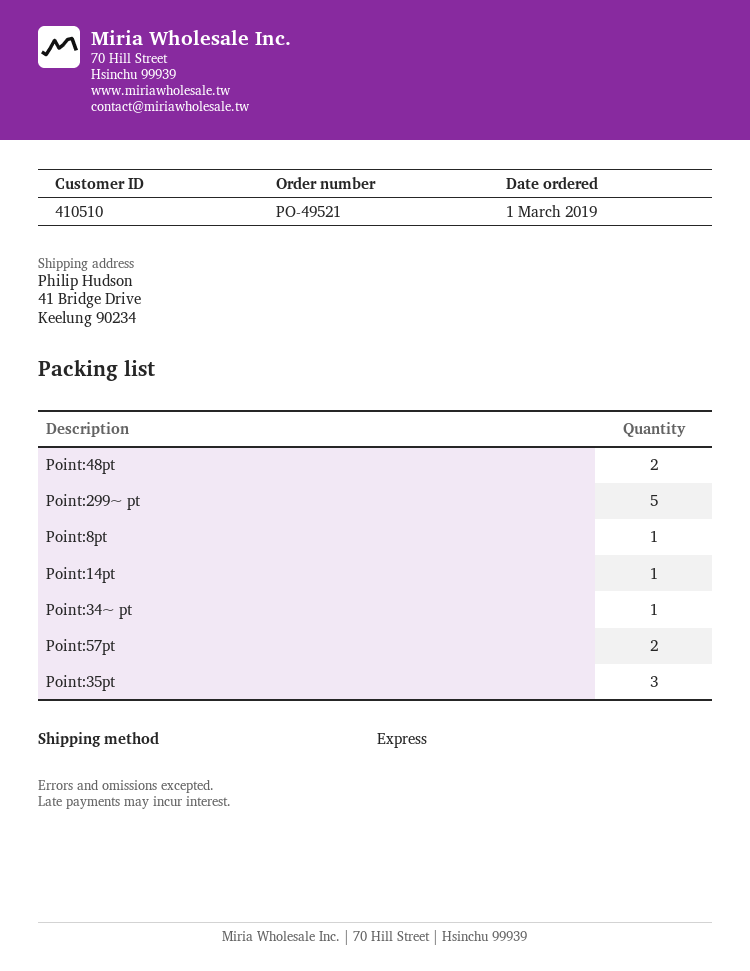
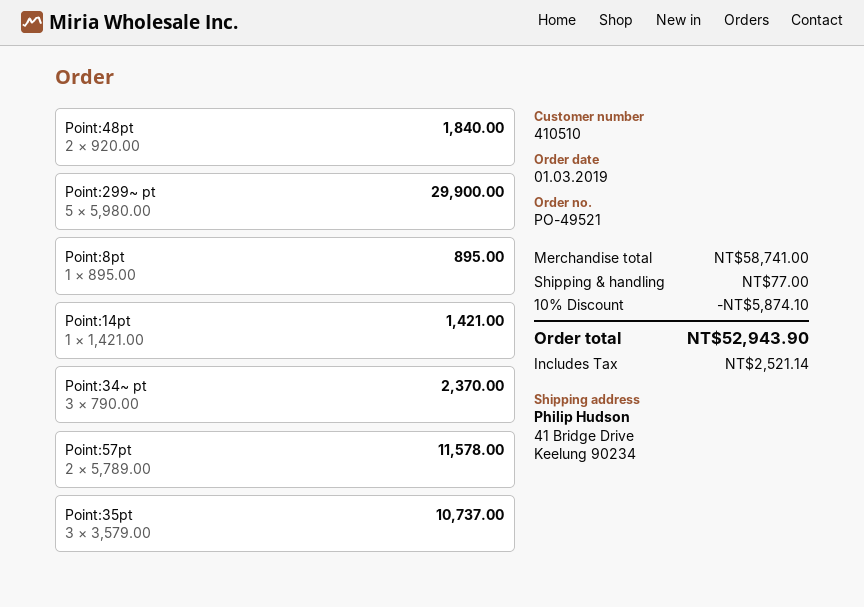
Point:34~ pt: 1 -> 3

